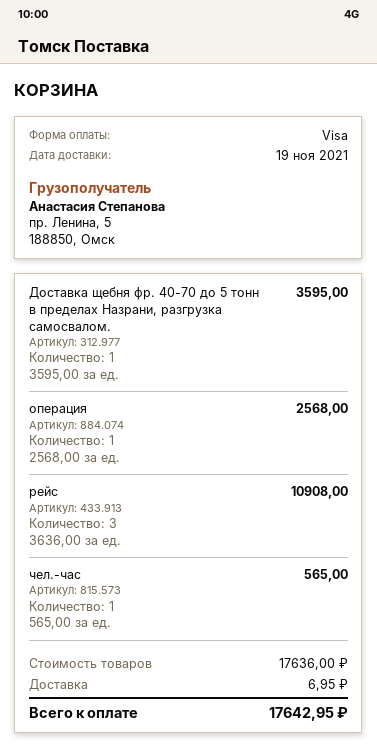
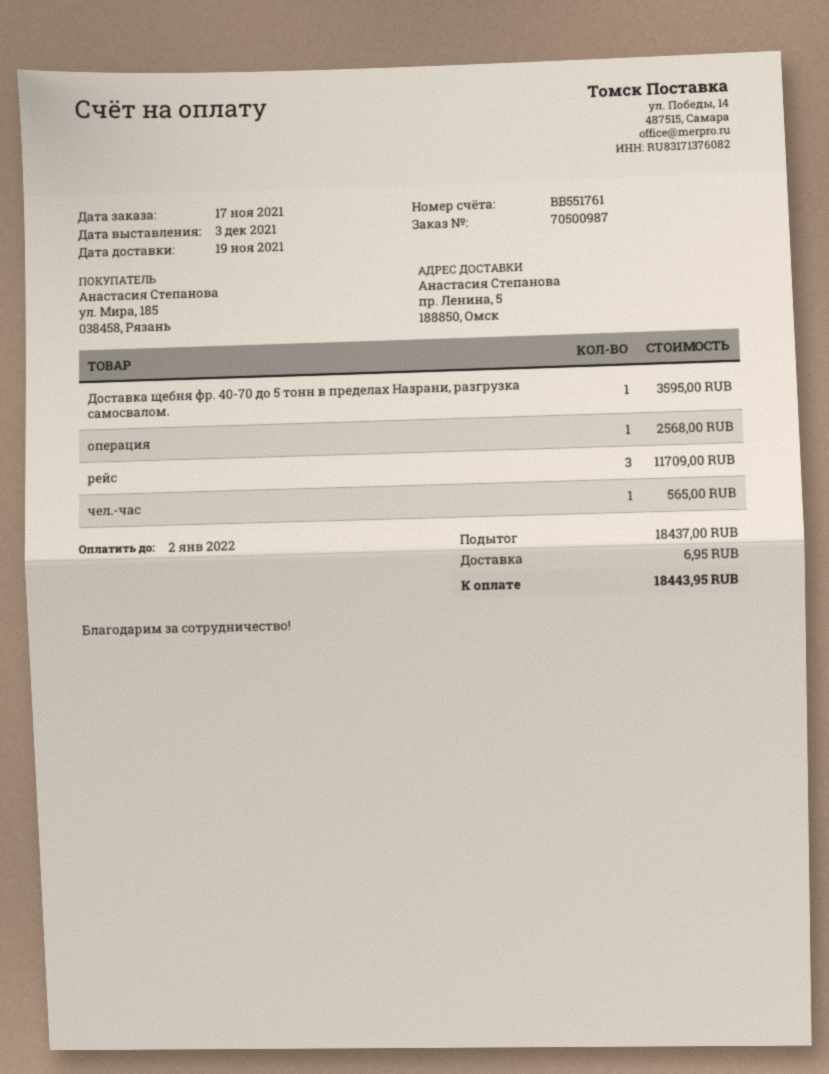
рейс: 3 for 10908.00 -> 3 for 11709.00
subtotal: 17636.00 -> 18437.00
total: 17642.95 -> 18443.95

